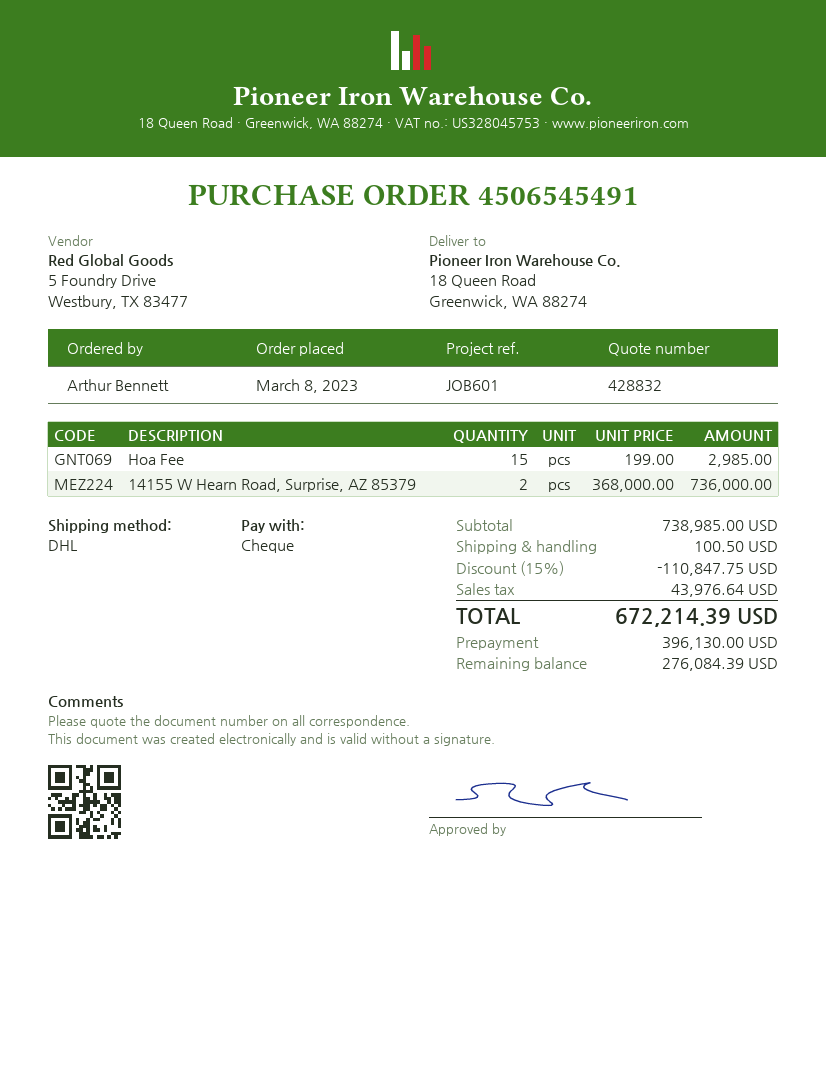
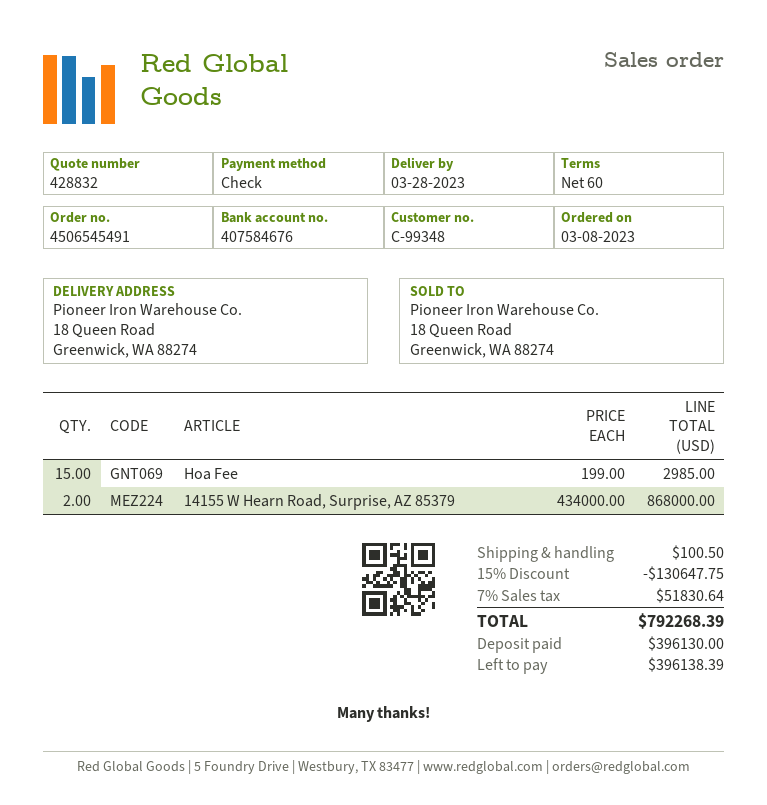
14155 W Hearn Road, Surprise, AZ 85379: 2 x 368000.00 = 736000.00 -> 2 x 434000.00 = 868000.00
discount: 15% = 110847.75 -> 15% = 130647.75
tax: 43976.64 -> 51830.64
total: 672214.39 -> 792268.39
balance: 276084.39 -> 396138.39

